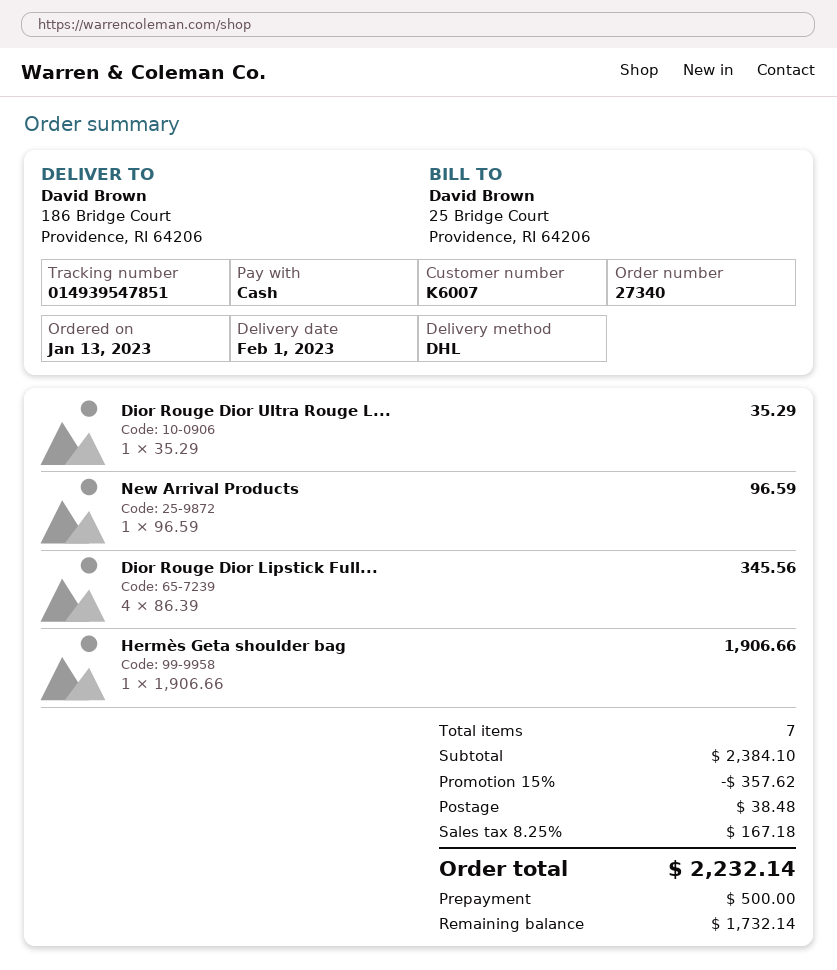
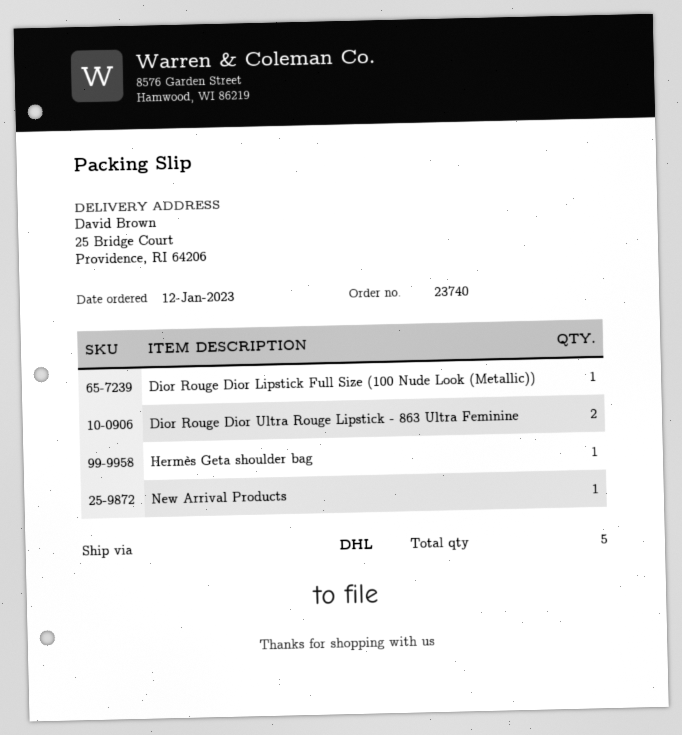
order number: 27340 -> 23740
order date: 2023-01-13 -> 2023-01-12
ship to: 186 Bridge Court, Providence, RI 64206 -> 25 Bridge Court, Providence, RI 64206
Dior Rouge Dior Ultra Rouge L...: 1 -> 2
Dior Rouge Dior Lipstick Full...: 4 -> 1
total quantity: 7 -> 5

